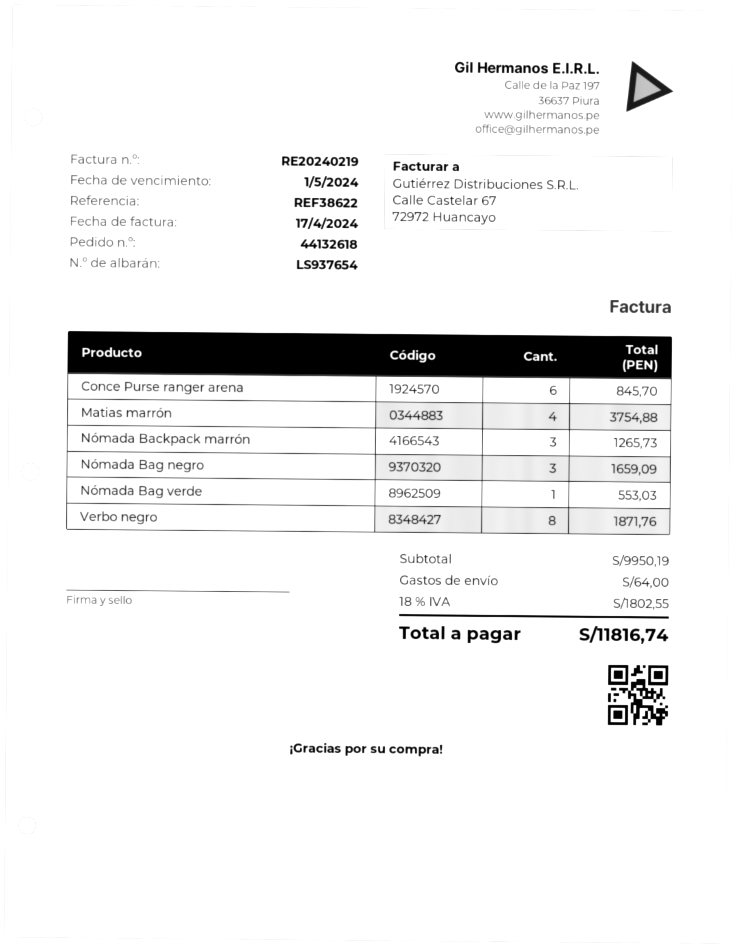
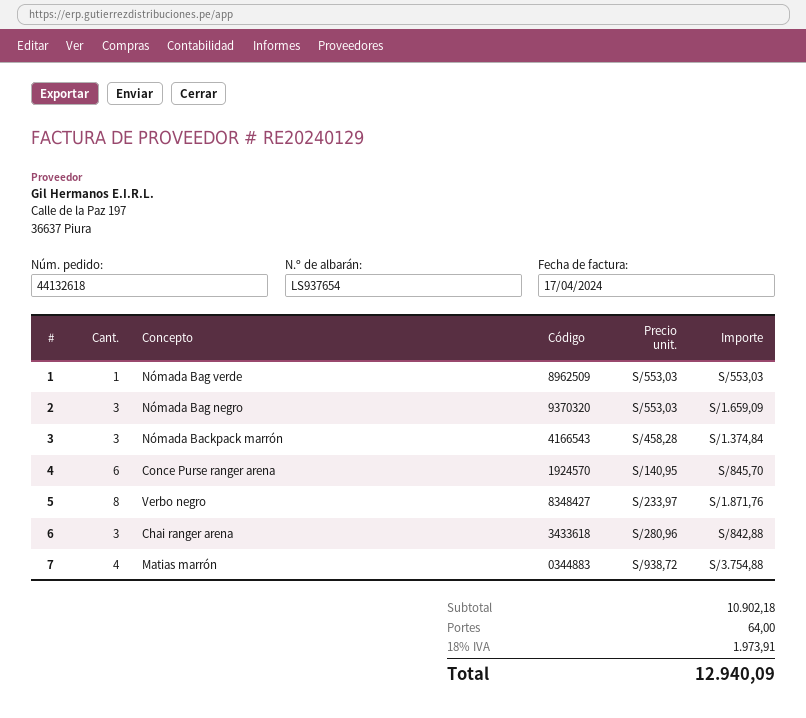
invoice number: RE20240219 -> RE20240129
Nómada Backpack marrón: 3 for 1265.73 -> 3 for 1374.84
Chai ranger arena: none -> 3 for 842.88
subtotal: 9950.19 -> 10902.18
tax: 18% = 1802.55 -> 18% = 1973.91
total: 11816.74 -> 12940.09

